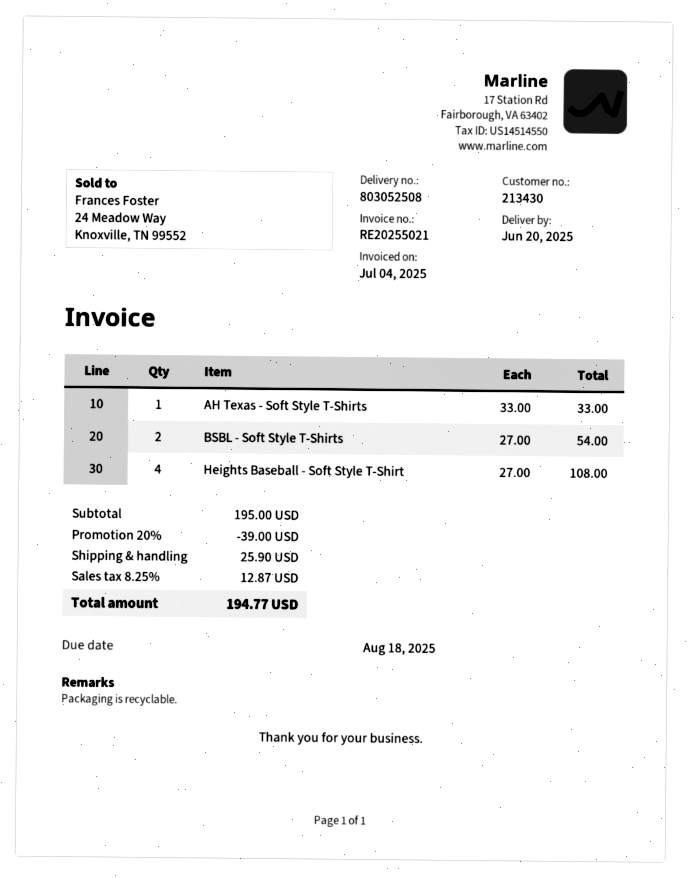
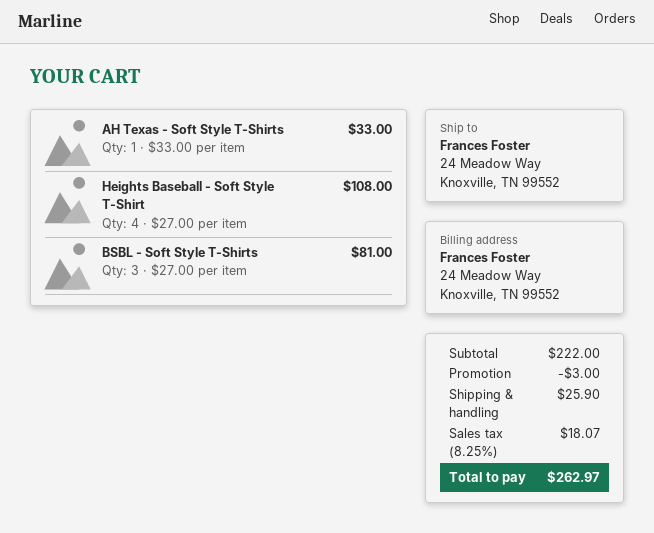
BSBL - Soft Style T-Shirts: 2 x 27.00 = 54.00 -> 3 x 27.00 = 81.00
subtotal: 195.00 -> 222.00
discount: 39.00 -> 3.00
tax: 8.25% = 12.87 -> 8.25% = 18.07
total: 194.77 -> 262.97

